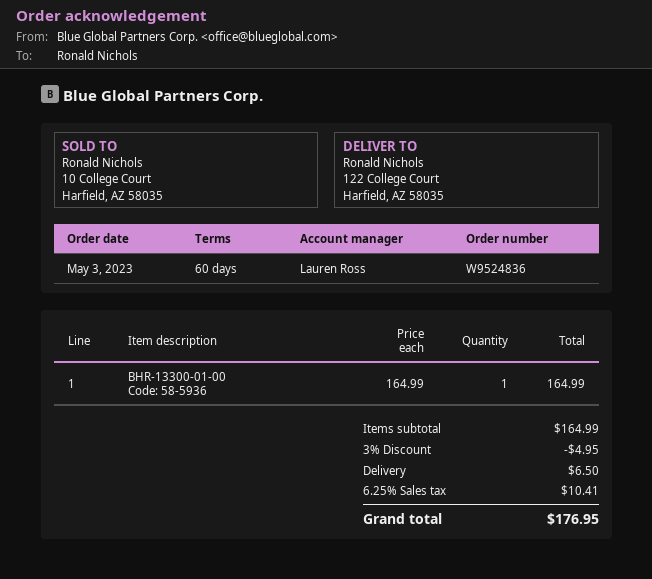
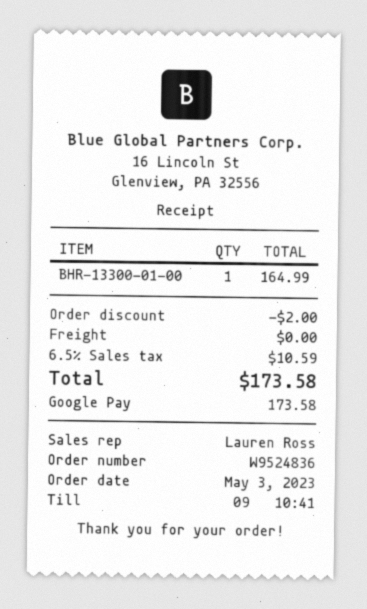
discount: 4.95 -> 2.00
shipping: 6.50 -> 0.00
tax: 6.25% = 10.41 -> 6.5% = 10.59
total: 176.95 -> 173.58

